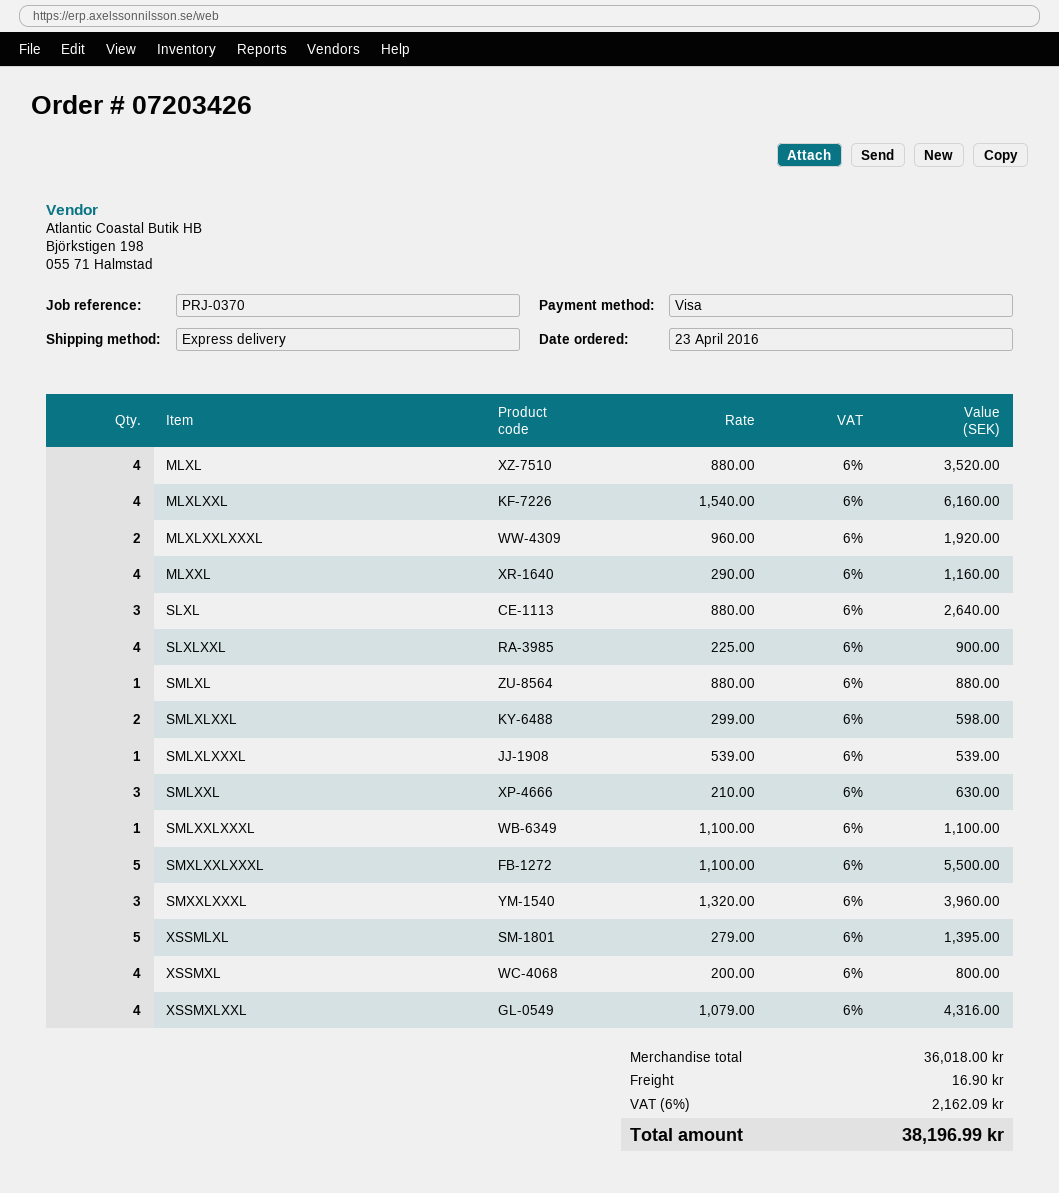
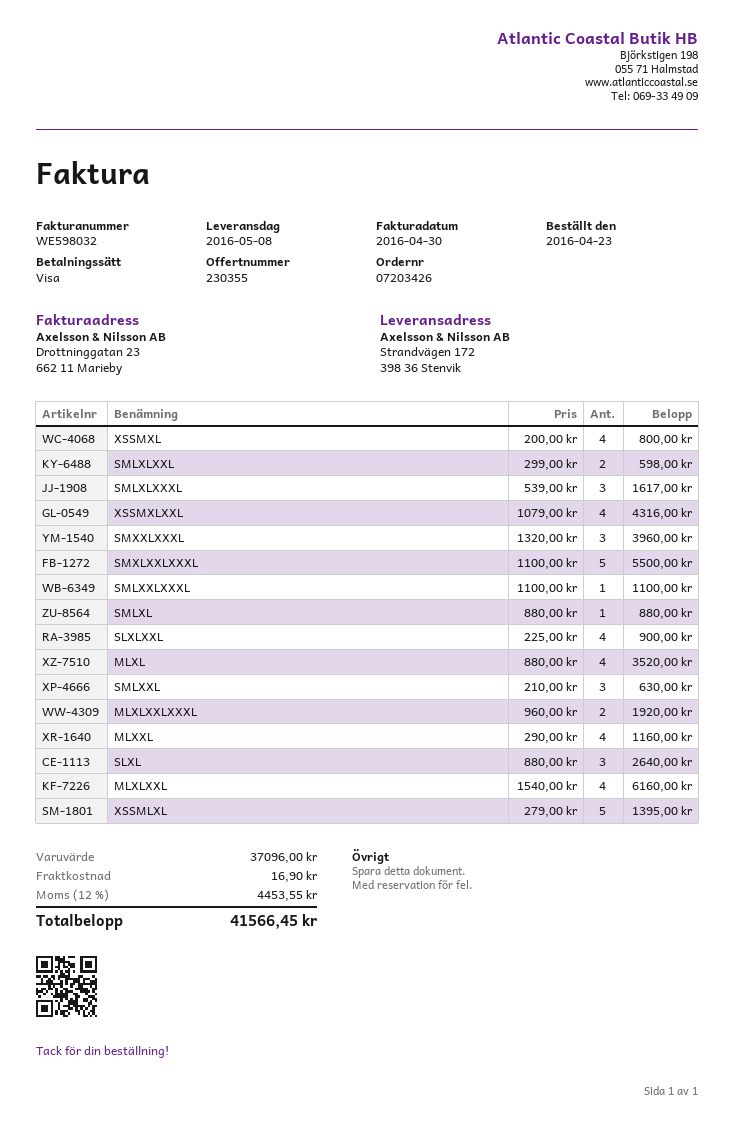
SMLXLXXXL: 1 x 539.00 = 539.00 -> 3 x 539.00 = 1617.00
subtotal: 36018.00 -> 37096.00
tax: 6% = 2162.09 -> 12% = 4453.55
total: 38196.99 -> 41566.45

